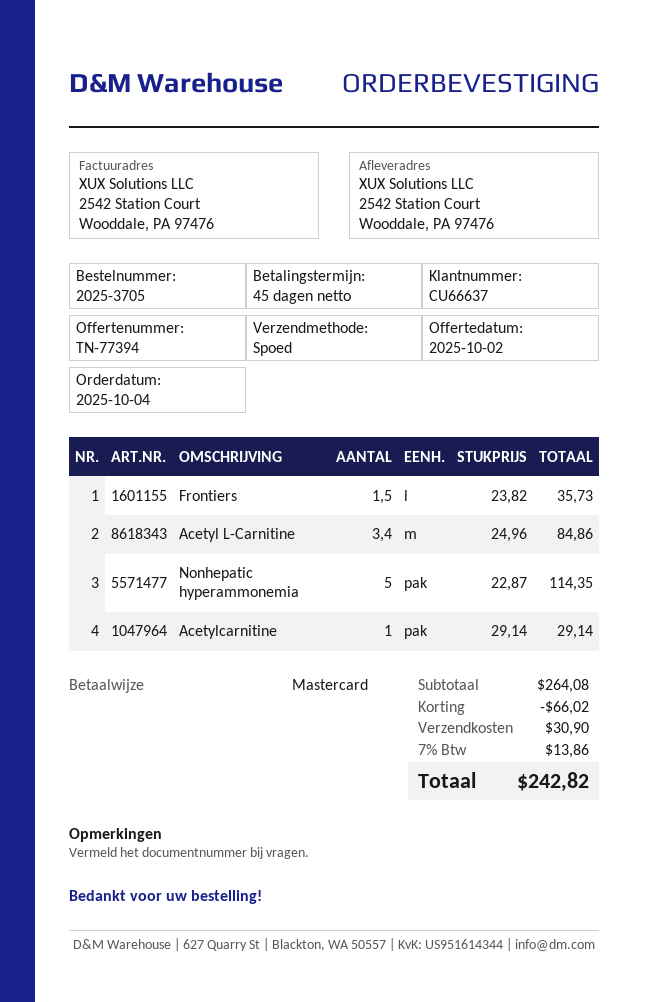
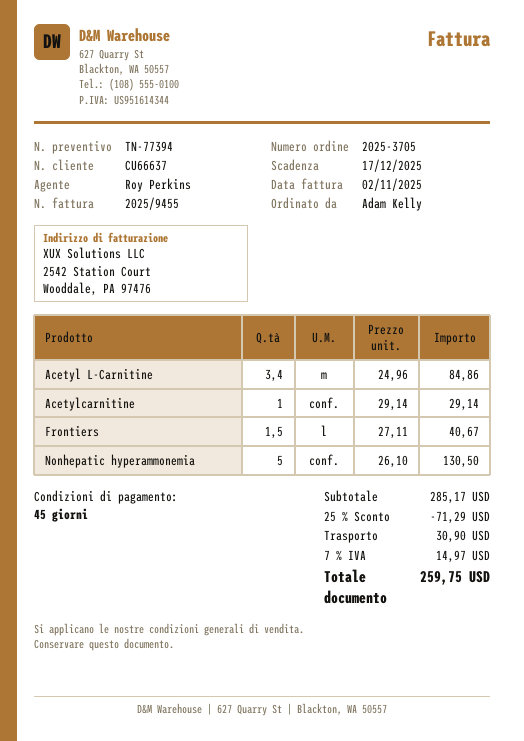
Frontiers: 1.5 x 23.82 = 35.73 -> 1.5 x 27.11 = 40.67
Nonhepatic hyperammonemia: 5 x 22.87 = 114.35 -> 5 x 26.10 = 130.50
subtotal: 264.08 -> 285.17
discount: 66.02 -> 71.29
tax: 7% = 13.86 -> 7% = 14.97
total: 242.82 -> 259.75

